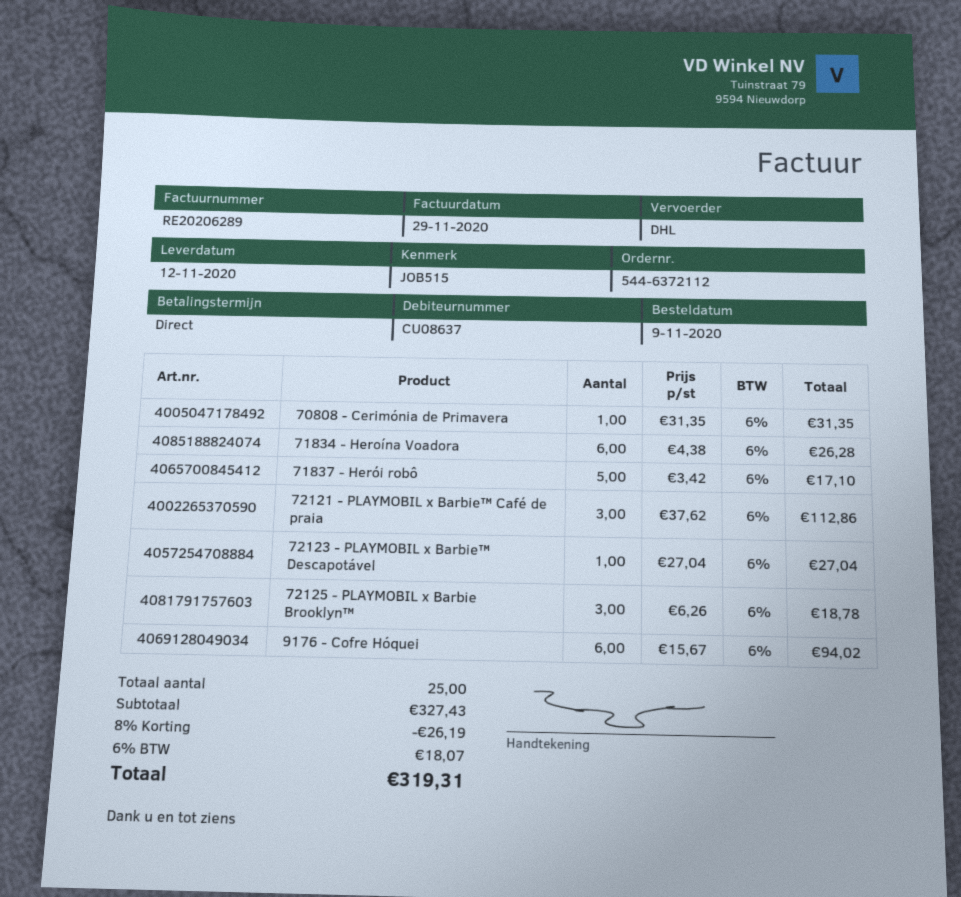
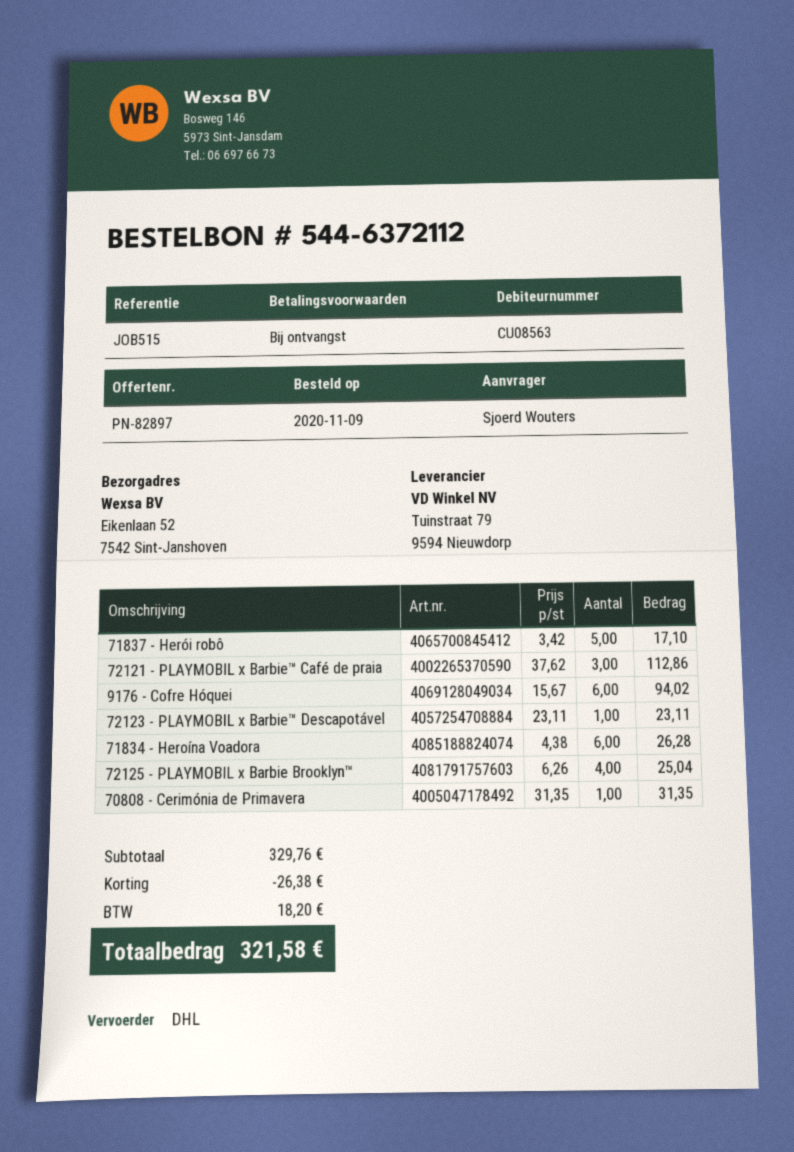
customer number: CU08637 -> CU08563
72123 - PLAYMOBIL x Barbie™ Descapotável: 1 x 27.04 = 27.04 -> 1 x 23.11 = 23.11
72125 - PLAYMOBIL x Barbie Brooklyn™: 3 x 6.26 = 18.78 -> 4 x 6.26 = 25.04
subtotal: 327.43 -> 329.76
discount: 26.19 -> 26.38
tax: 18.07 -> 18.20
total: 319.31 -> 321.58

